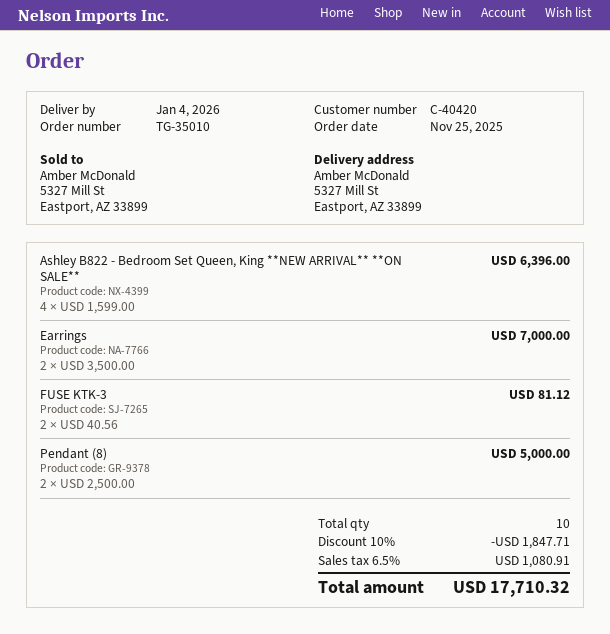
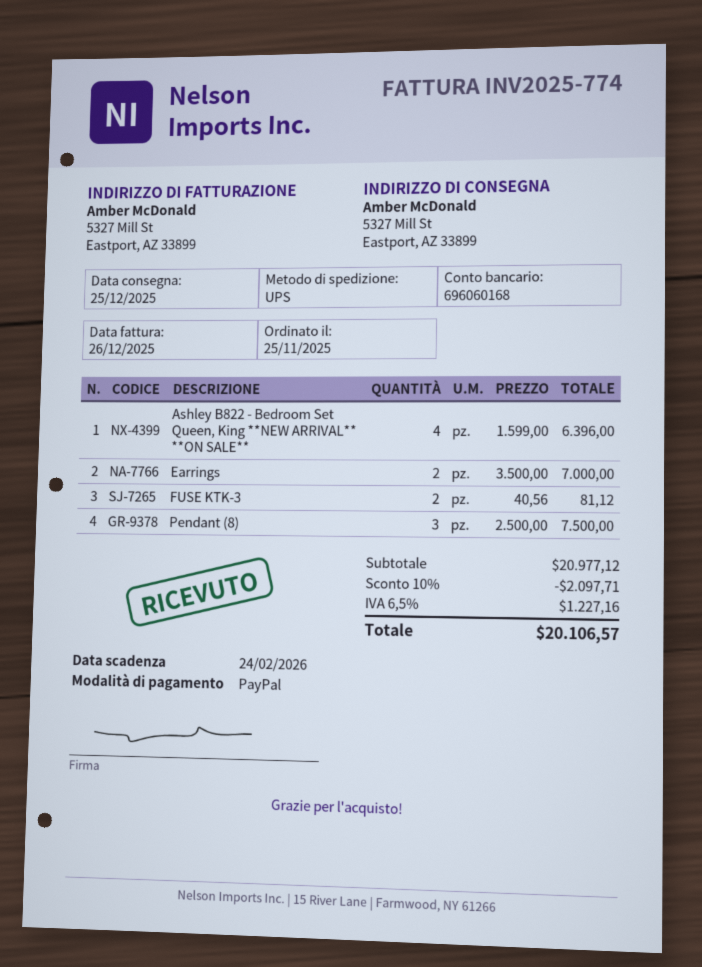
delivery date: 2026-01-04 -> 2025-12-25
Pendant (8): 2 x 2500.00 = 5000.00 -> 3 x 2500.00 = 7500.00
discount: 10% = 1847.71 -> 10% = 2097.71
tax: 6.5% = 1080.91 -> 6.5% = 1227.16
total: 17710.32 -> 20106.57

